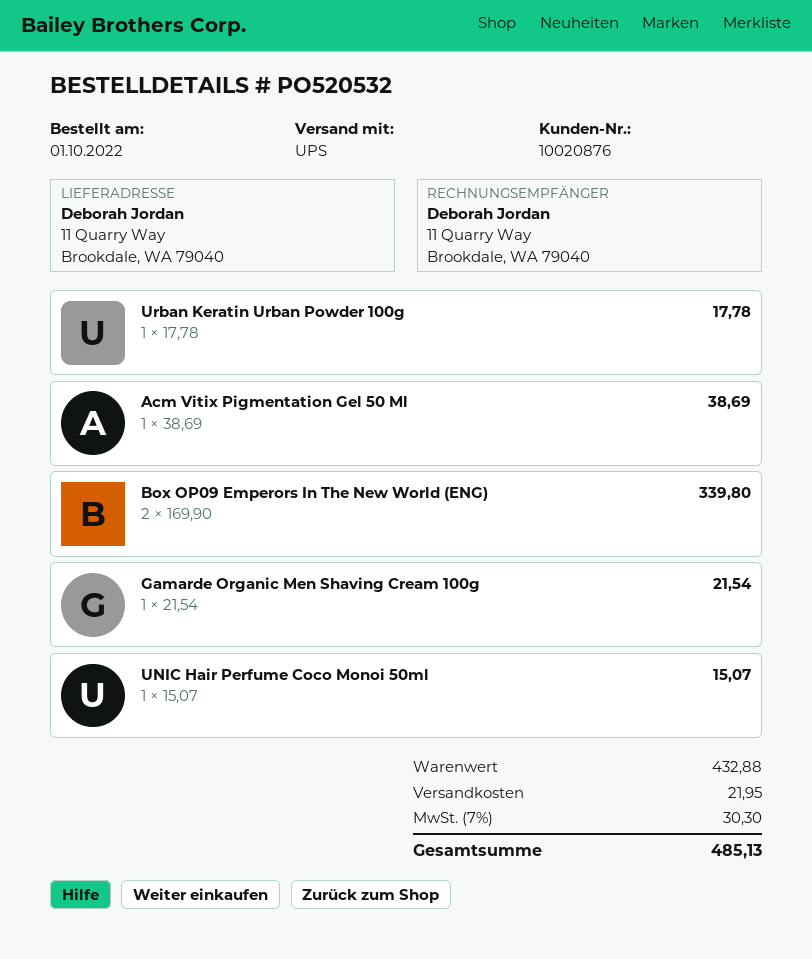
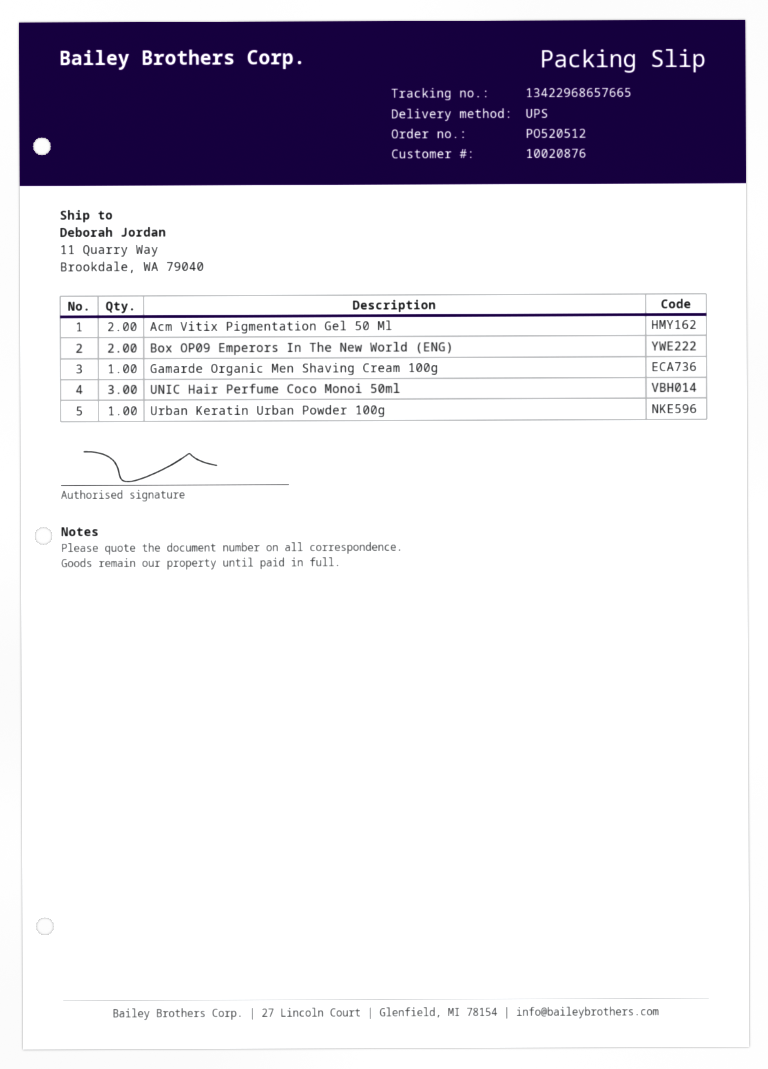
order number: PO520532 -> PO520512
Acm Vitix Pigmentation Gel 50 Ml: 1 -> 2
UNIC Hair Perfume Coco Monoi 50ml: 1 -> 3

